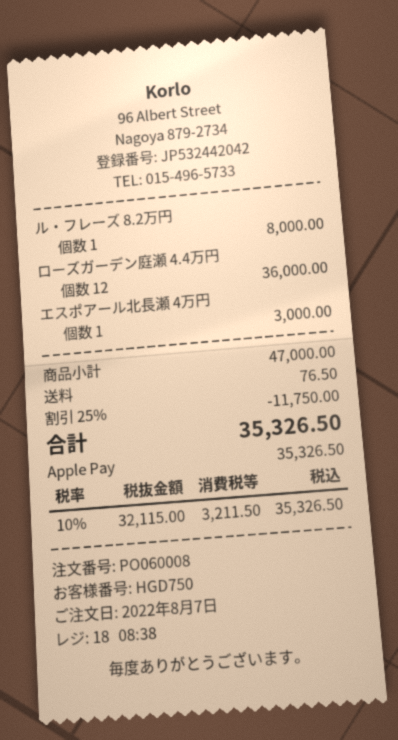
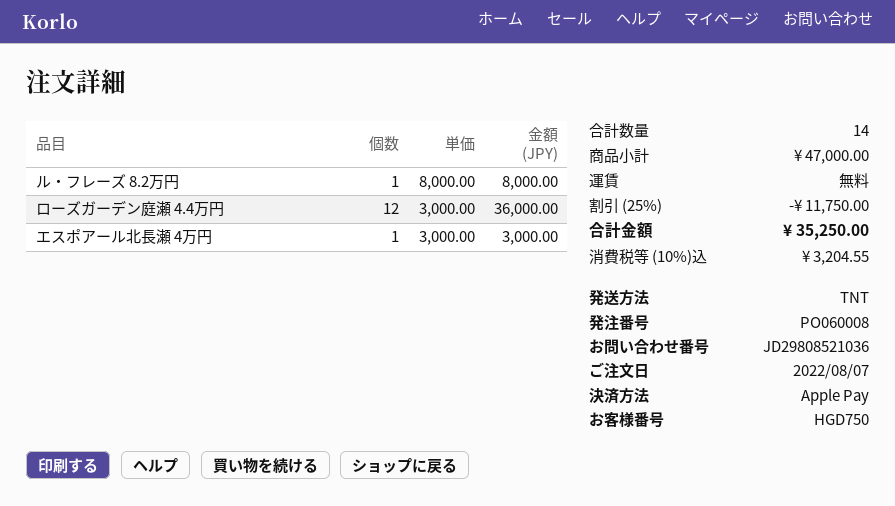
shipping: 76.50 -> 0.00
tax: 10% = 3211.50 -> 10% = 3204.55
total: 35326.50 -> 35250.00

